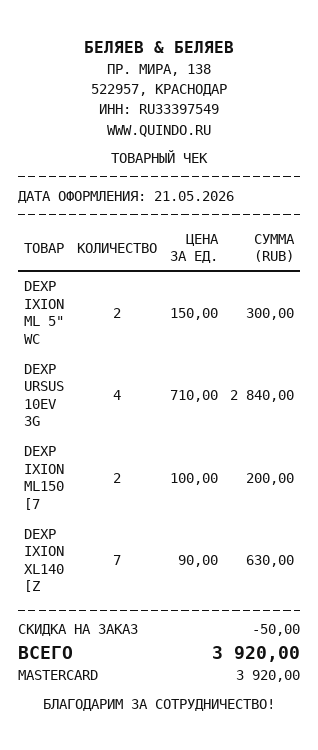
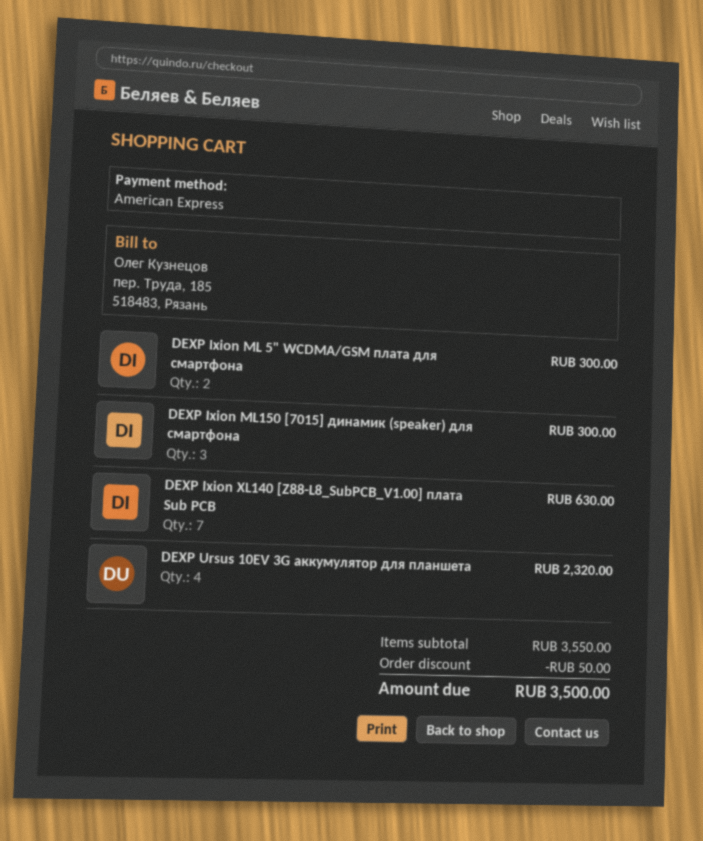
payment method: Mastercard -> American Express
DEXP URSUS 10EV 3G: 4 for 2840.00 -> 4 for 2320.00
DEXP IXION ML150 [7: 2 for 200.00 -> 3 for 300.00
total: 3920.00 -> 3500.00

